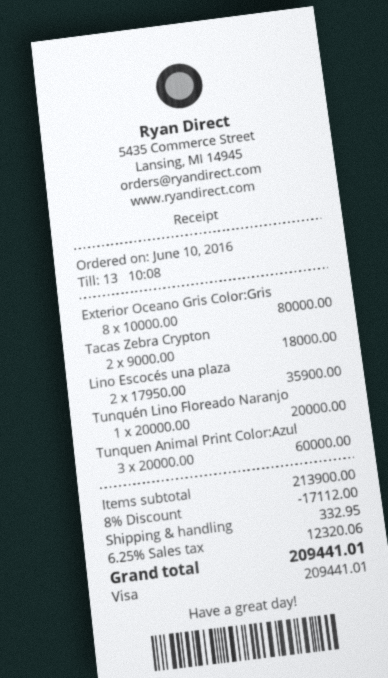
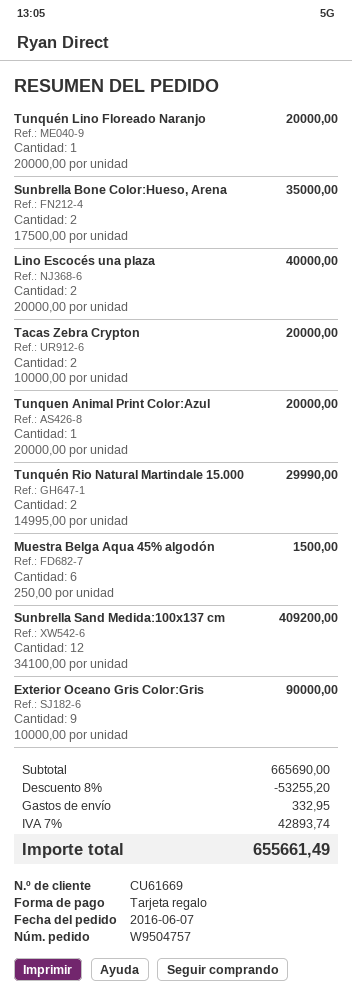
order date: 2016-06-10 -> 2016-06-07
payment method: Visa -> gift card
Exterior Oceano Gris Color:Gris: 8 x 10000.00 = 80000.00 -> 9 x 10000.00 = 90000.00
Tacas Zebra Crypton: 2 x 9000.00 = 18000.00 -> 2 x 10000.00 = 20000.00
Lino Escocés una plaza: 2 x 17950.00 = 35900.00 -> 2 x 20000.00 = 40000.00
Tunquen Animal Print Color:Azul: 3 x 20000.00 = 60000.00 -> 1 x 20000.00 = 20000.00
Sunbrella Bone Color:Hueso, Arena: none -> 2 x 17500.00 = 35000.00
Tunquén Rio Natural Martindale 15.000: none -> 2 x 14995.00 = 29990.00
Muestra Belga Aqua 45% algodón: none -> 6 x 250.00 = 1500.00
Sunbrella Sand Medida:100x137 cm: none -> 12 x 34100.00 = 409200.00
subtotal: 213900.00 -> 665690.00
discount: 8% = 17112.00 -> 8% = 53255.20
tax: 6.25% = 12320.06 -> 7% = 42893.74
total: 209441.01 -> 655661.49

